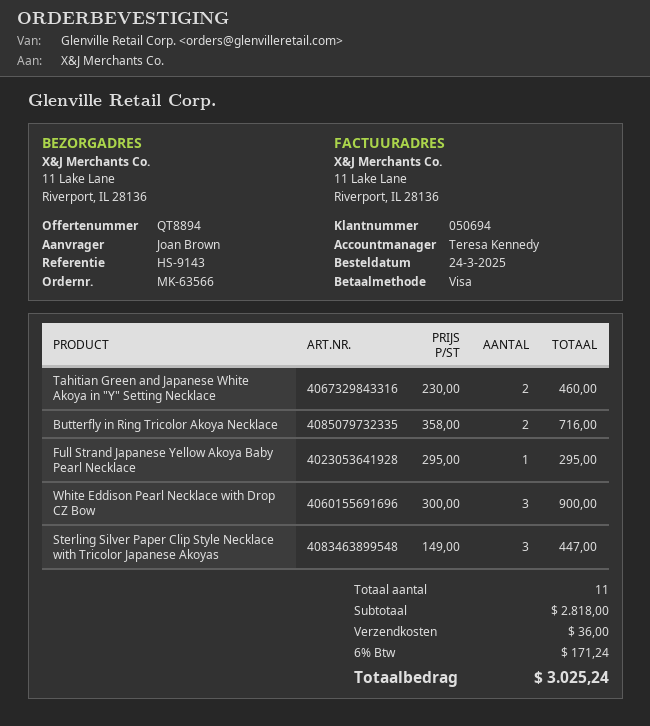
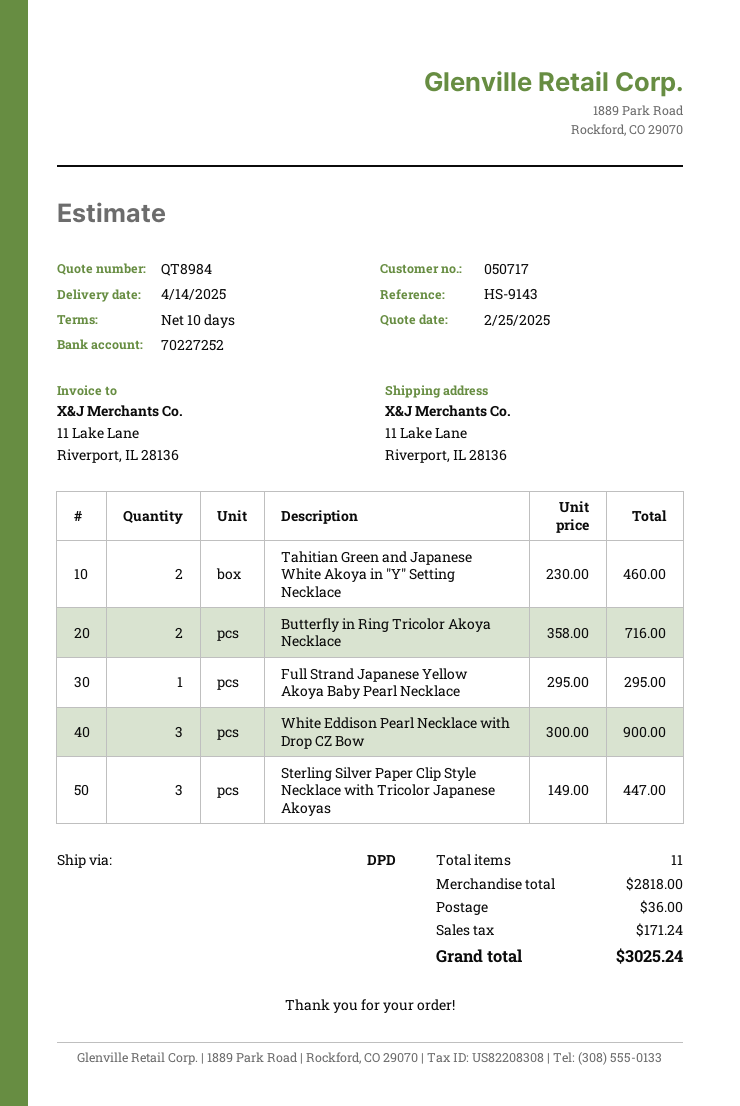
quote number: QT8894 -> QT8984
customer number: 050694 -> 050717

